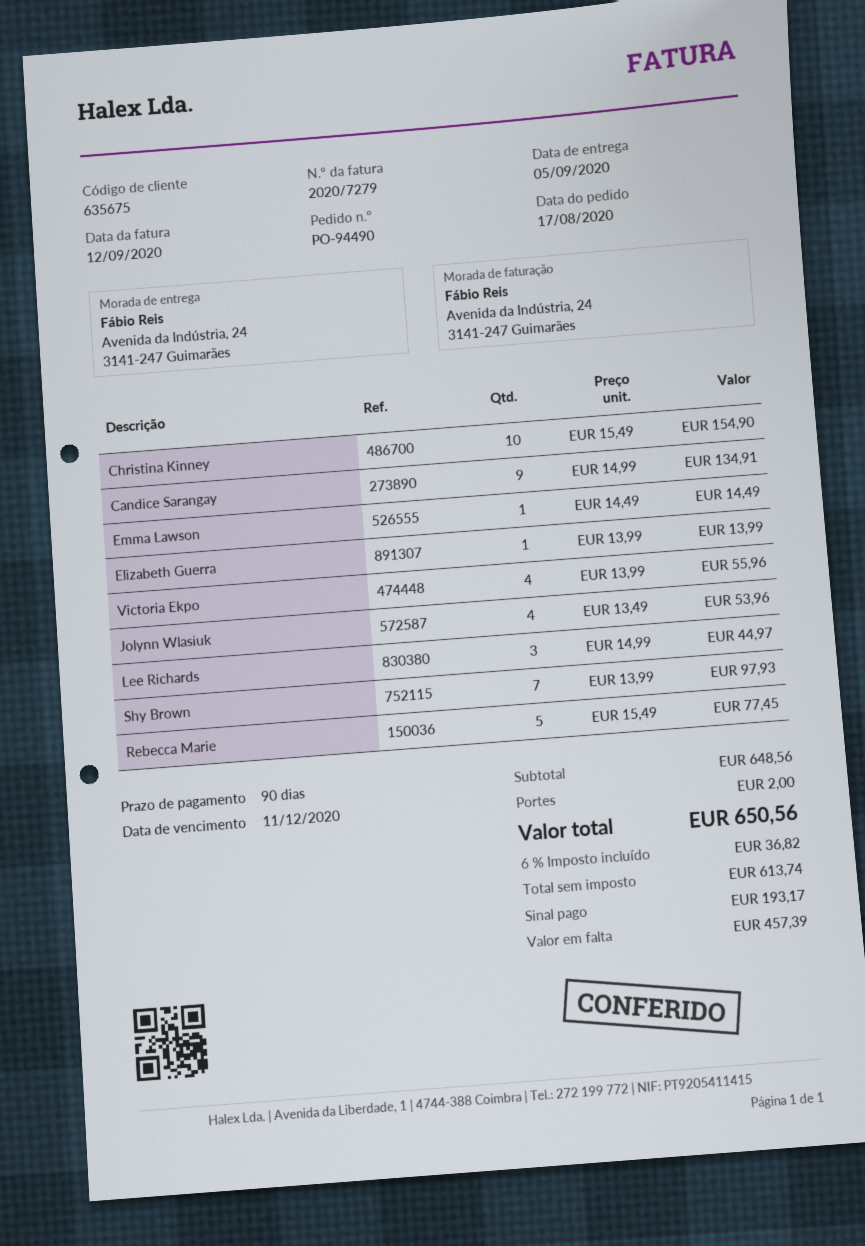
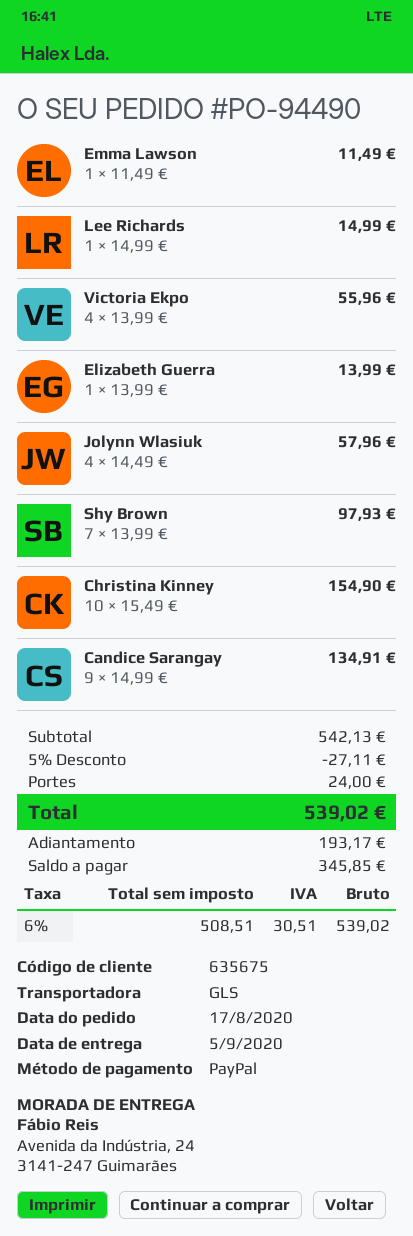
Emma Lawson: 1 x 14.49 = 14.49 -> 1 x 11.49 = 11.49
Jolynn Wlasiuk: 4 x 13.49 = 53.96 -> 4 x 14.49 = 57.96
Lee Richards: 3 x 14.99 = 44.97 -> 1 x 14.99 = 14.99
Rebecca Marie: 5 x 15.49 = 77.45 -> none
subtotal: 648.56 -> 542.13
discount: none -> 5% = 27.11
shipping: 2.00 -> 24.00
net: 613.74 -> 508.51
tax: 6% = 36.82 -> 6% = 30.51
total: 650.56 -> 539.02
balance: 457.39 -> 345.85

